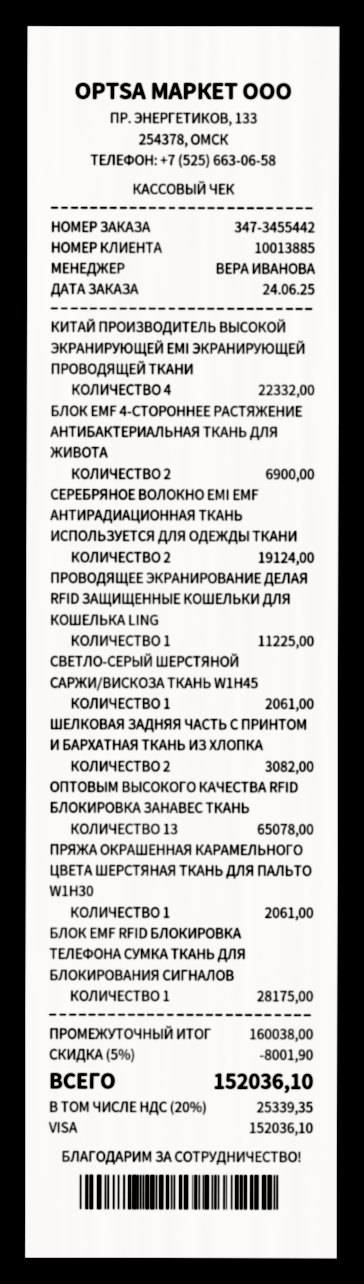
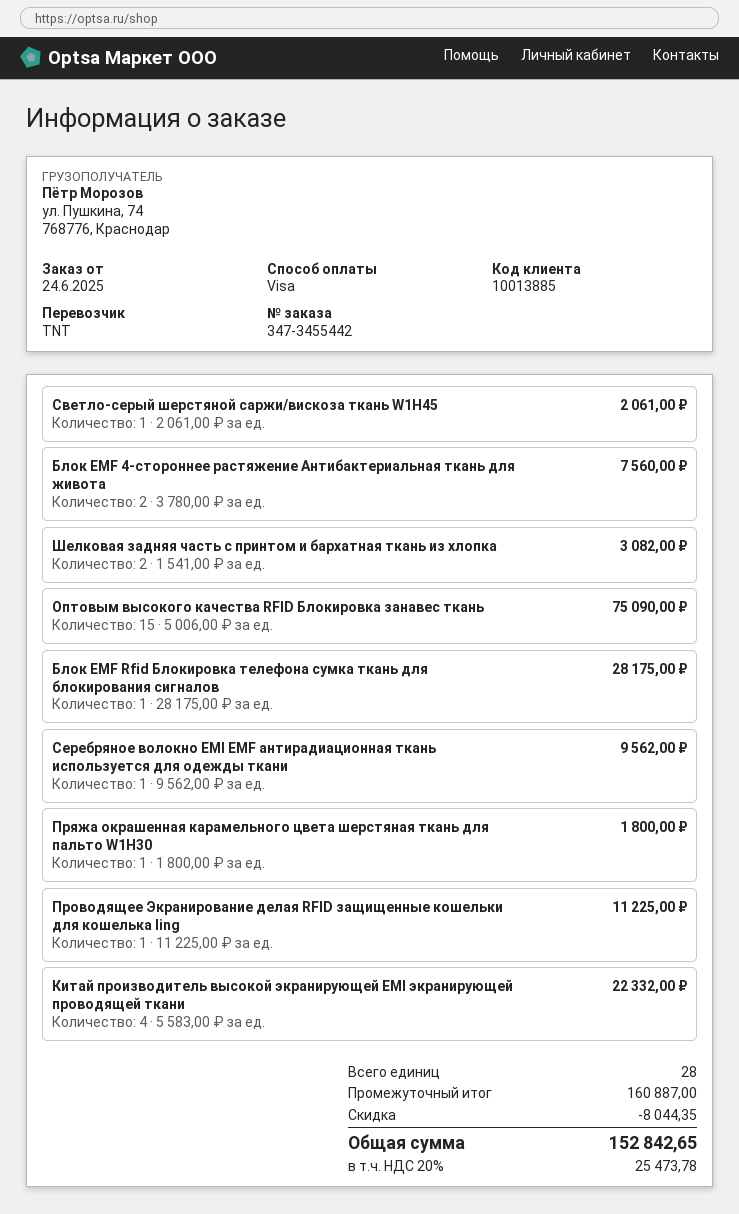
БЛОК EMF 4-СТОРОННЕЕ РАСТЯЖЕНИЕ АНТИБАКТЕРИАЛЬНАЯ ТКАНЬ ДЛЯ ЖИВОТА: 2 for 6900.00 -> 2 for 7560.00
СЕРЕБРЯНОЕ ВОЛОКНО EMI EMF АНТИРАДИАЦИОННАЯ ТКАНЬ ИСПОЛЬЗУЕТСЯ ДЛЯ ОДЕЖДЫ ТКАНИ: 2 for 19124.00 -> 1 for 9562.00
ОПТОВЫМ ВЫСОКОГО КАЧЕСТВА RFID БЛОКИРОВКА ЗАНАВЕС ТКАНЬ: 13 for 65078.00 -> 15 for 75090.00
ПРЯЖА ОКРАШЕННАЯ КАРАМЕЛЬНОГО ЦВЕТА ШЕРСТЯНАЯ ТКАНЬ ДЛЯ ПАЛЬТО W1H30: 1 for 2061.00 -> 1 for 1800.00
subtotal: 160038.00 -> 160887.00
discount: 8001.90 -> 8044.35
tax: 20% = 25339.35 -> 20% = 25473.78
total: 152036.10 -> 152842.65

